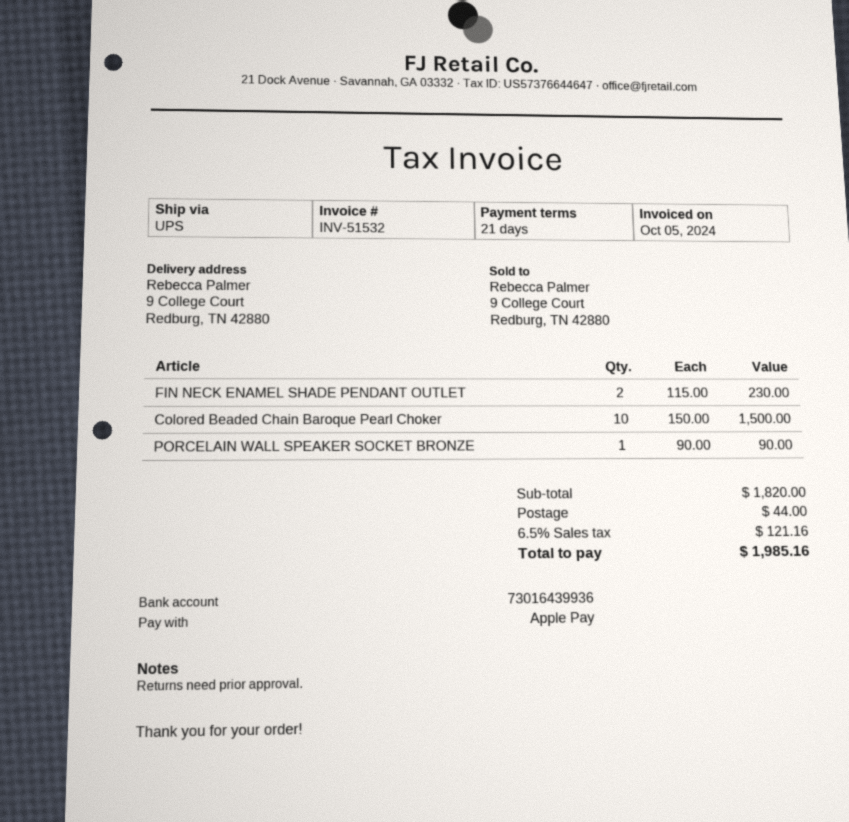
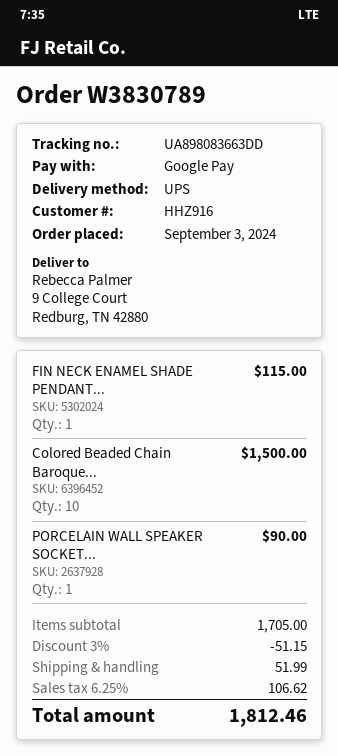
payment method: Apple Pay -> Google Pay
FIN NECK ENAMEL SHADE PENDANT OUTLET: 2 for 230.00 -> 1 for 115.00
subtotal: 1820.00 -> 1705.00
discount: none -> 3% = 51.15
shipping: 44.00 -> 51.99
tax: 6.5% = 121.16 -> 6.25% = 106.62
total: 1985.16 -> 1812.46

